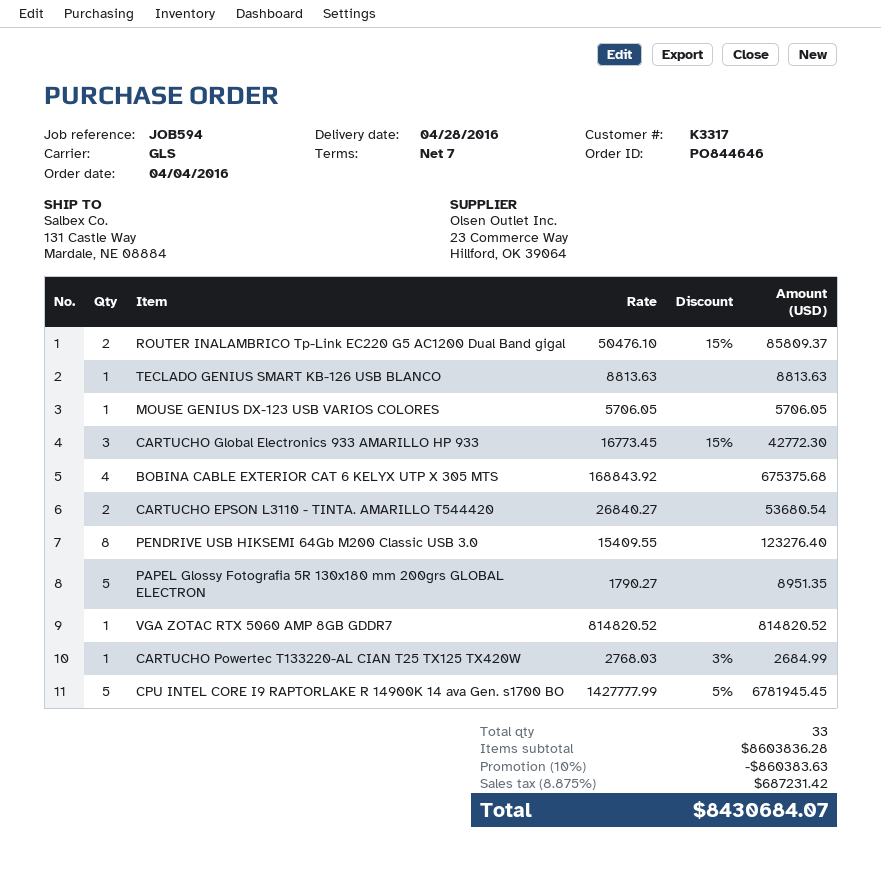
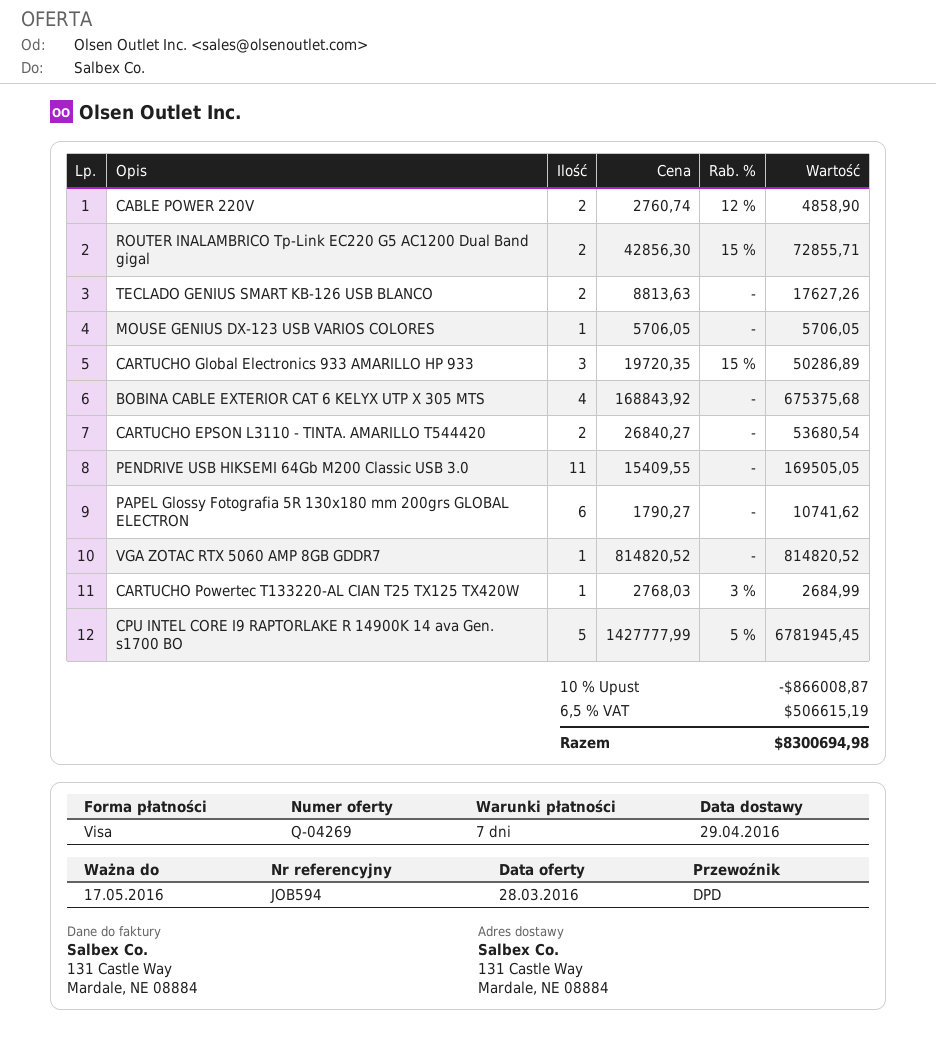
delivery date: 2016-04-28 -> 2016-04-29
shipping method: GLS -> DPD
ROUTER INALAMBRICO Tp-Link EC220 G5 AC1200 Dual Band gigal: 2 x 50476.10 - 15% = 85809.37 -> 2 x 42856.30 - 15% = 72855.71
TECLADO GENIUS SMART KB-126 USB BLANCO: 1 x 8813.63 = 8813.63 -> 2 x 8813.63 = 17627.26
CARTUCHO Global Electronics 933 AMARILLO HP 933: 3 x 16773.45 - 15% = 42772.30 -> 3 x 19720.35 - 15% = 50286.89
PENDRIVE USB HIKSEMI 64Gb M200 Classic USB 3.0: 8 x 15409.55 = 123276.40 -> 11 x 15409.55 = 169505.05
PAPEL Glossy Fotografia 5R 130x180 mm 200grs GLOBAL ELECTRON: 5 x 1790.27 = 8951.35 -> 6 x 1790.27 = 10741.62
CABLE POWER 220V: none -> 2 x 2760.74 - 12% = 4858.90
discount: 10% = 860383.63 -> 10% = 866008.87
tax: 8.875% = 687231.42 -> 6.5% = 506615.19
total: 8430684.07 -> 8300694.98

